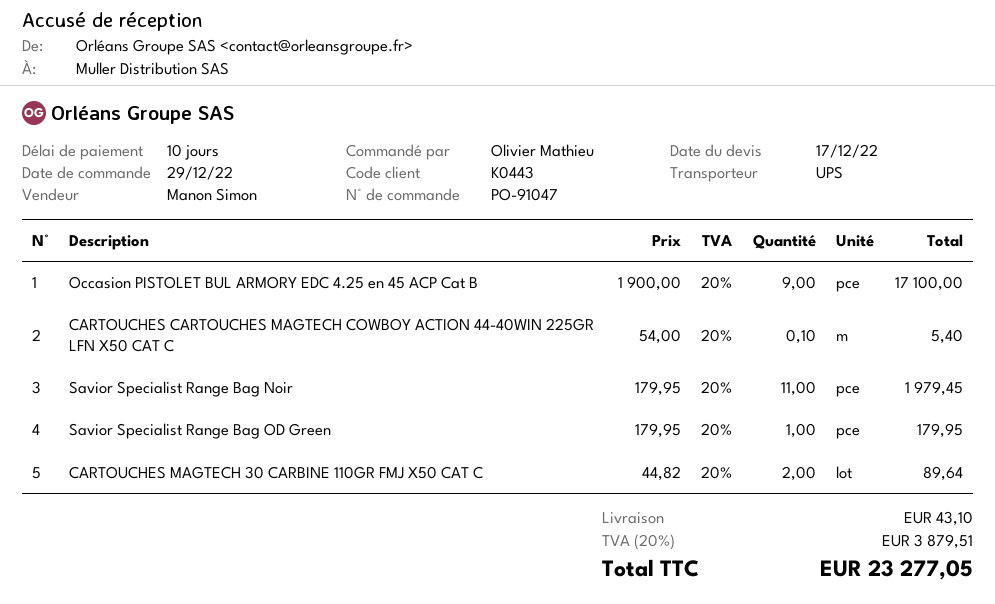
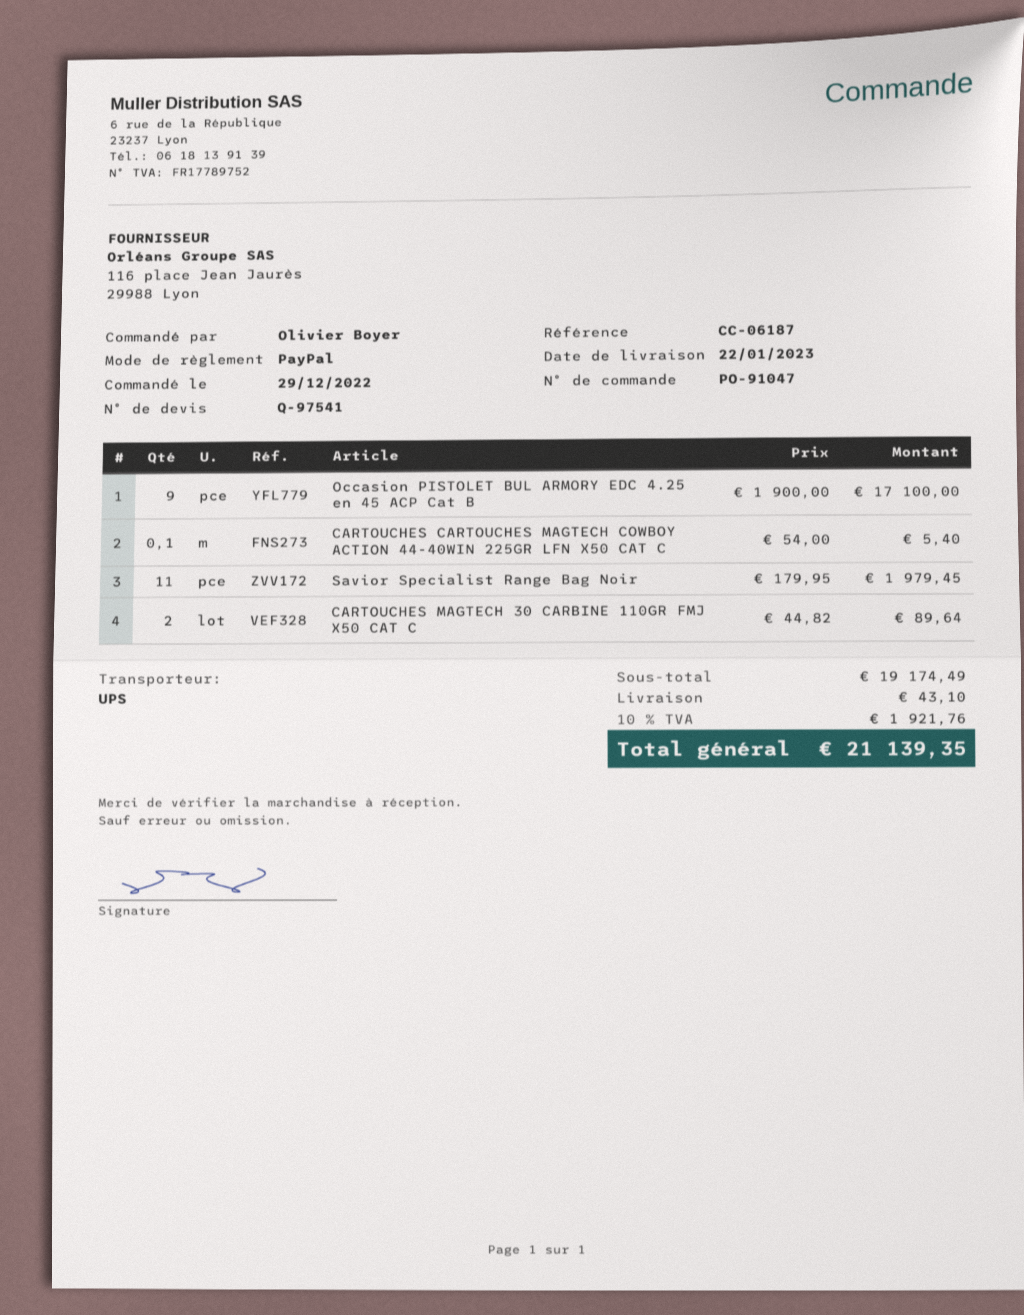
ordered by: Olivier Mathieu -> Olivier Boyer
Savior Specialist Range Bag OD Green: 1 x 179.95 = 179.95 -> none
tax: 20% = 3879.51 -> 10% = 1921.76
total: 23277.05 -> 21139.35

